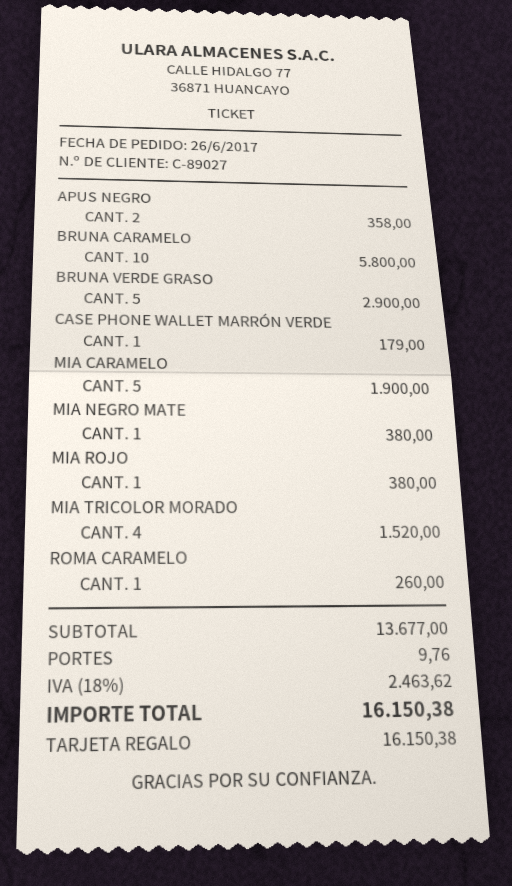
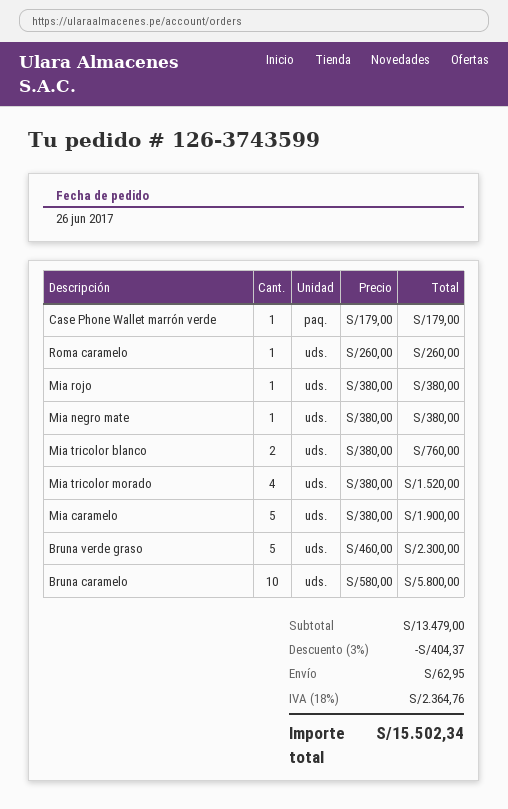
APUS NEGRO: 2 for 358.00 -> none
BRUNA VERDE GRASO: 5 for 2900.00 -> 5 for 2300.00
Mia tricolor blanco: none -> 2 for 760.00
subtotal: 13677.00 -> 13479.00
discount: none -> 3% = 404.37
shipping: 9.76 -> 62.95
tax: 18% = 2463.62 -> 18% = 2364.76
total: 16150.38 -> 15502.34

